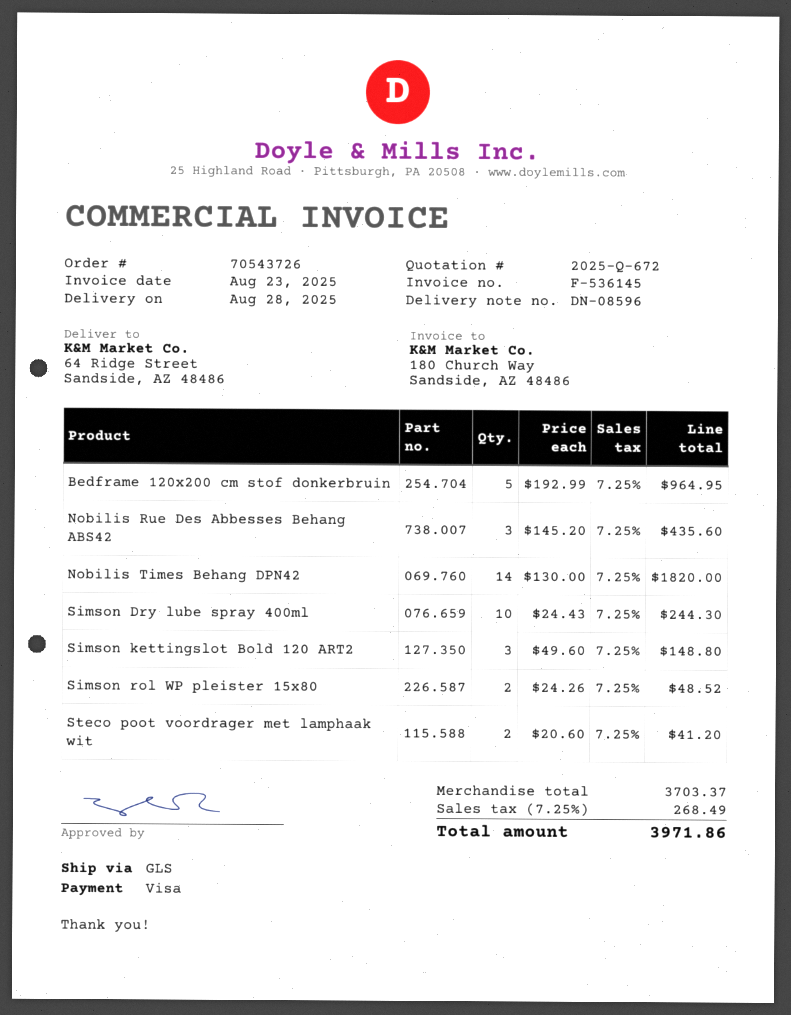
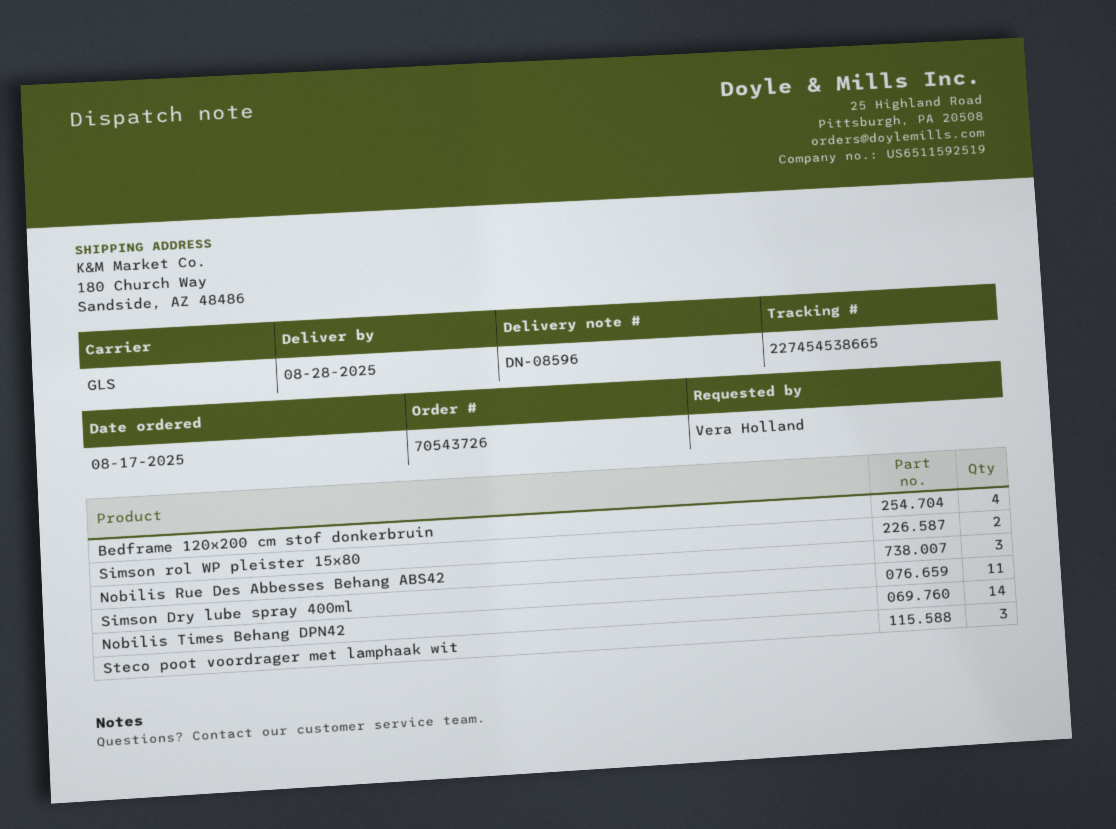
ship to: 64 Ridge Street, Sandside, AZ 48486 -> 180 Church Way, Sandside, AZ 48486
Bedframe 120x200 cm stof donkerbruin: 5 -> 4
Simson Dry lube spray 400ml: 10 -> 11
Simson kettingslot Bold 120 ART2: 3 -> none
Steco poot voordrager met lamphaak wit: 2 -> 3

